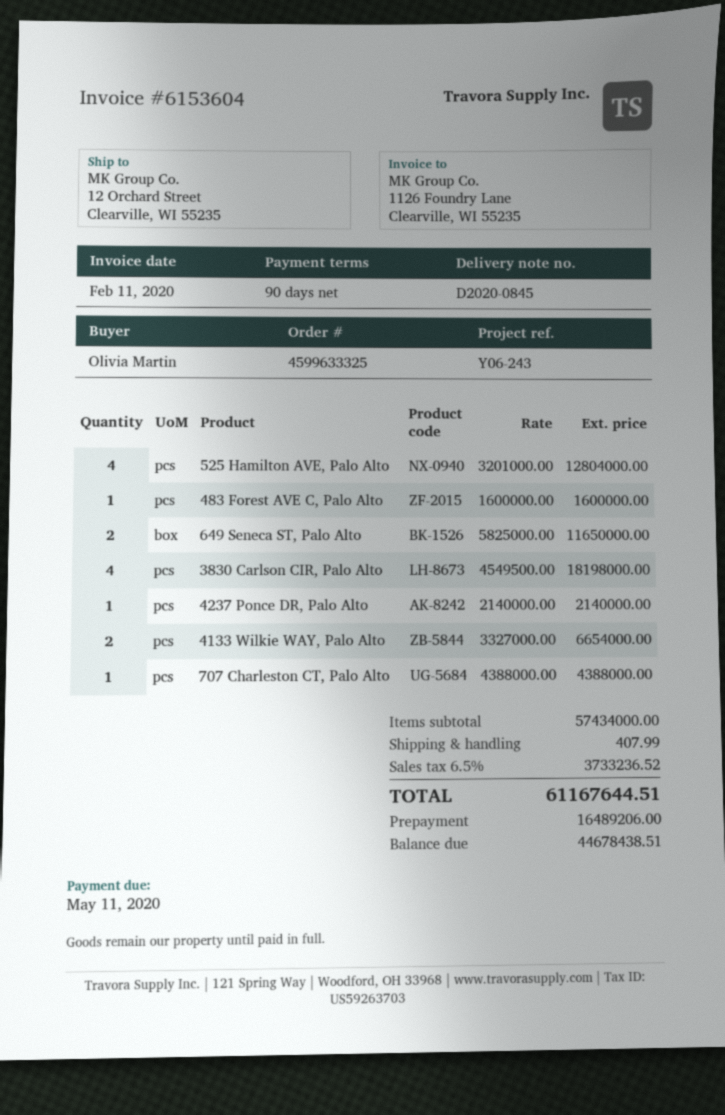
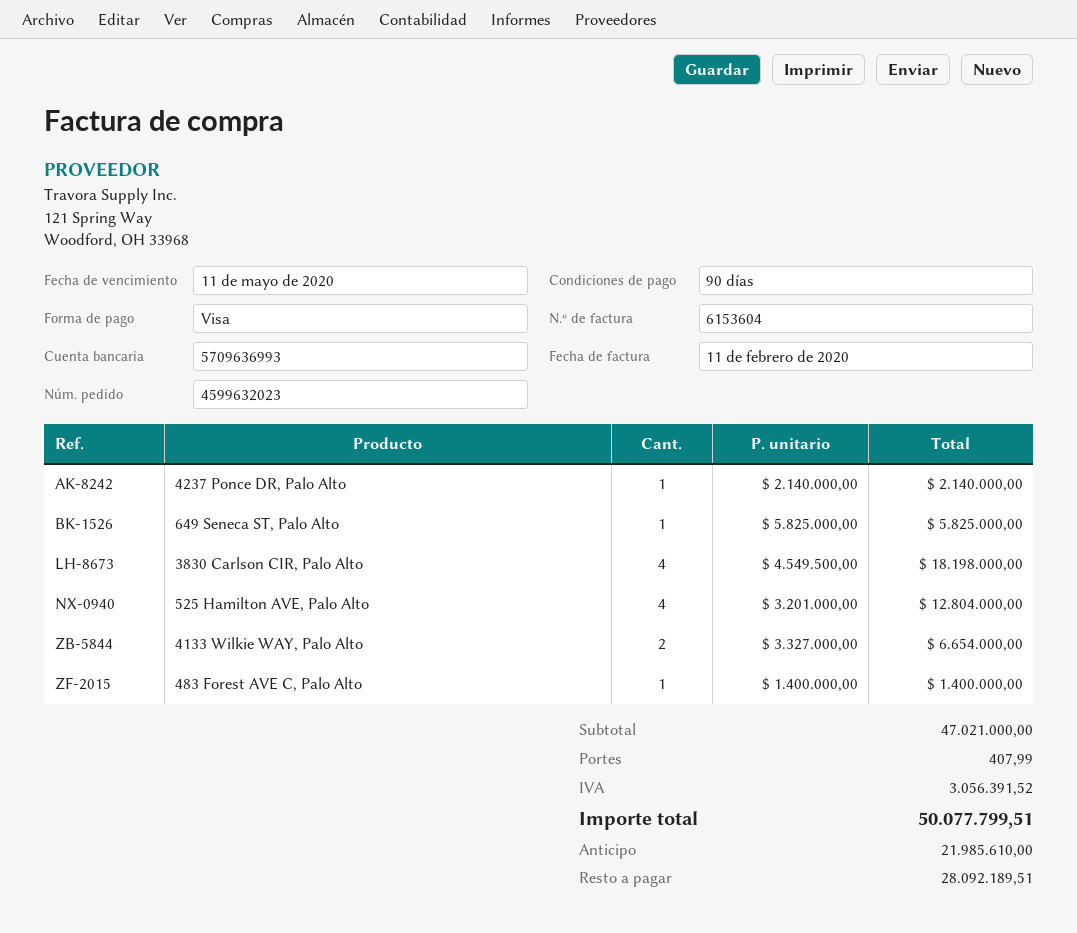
order number: 4599633325 -> 4599632023
483 Forest AVE C, Palo Alto: 1 x 1600000.00 = 1600000.00 -> 1 x 1400000.00 = 1400000.00
649 Seneca ST, Palo Alto: 2 x 5825000.00 = 11650000.00 -> 1 x 5825000.00 = 5825000.00
707 Charleston CT, Palo Alto: 1 x 4388000.00 = 4388000.00 -> none
subtotal: 57434000.00 -> 47021000.00
tax: 3733236.52 -> 3056391.52
total: 61167644.51 -> 50077799.51
deposit: 16489206.00 -> 21985610.00
balance: 44678438.51 -> 28092189.51

